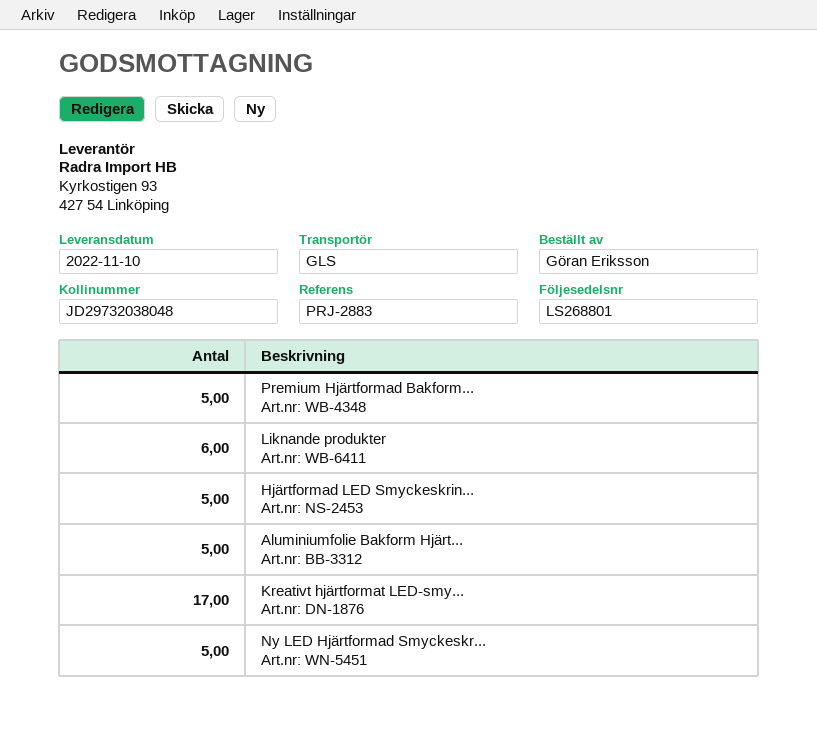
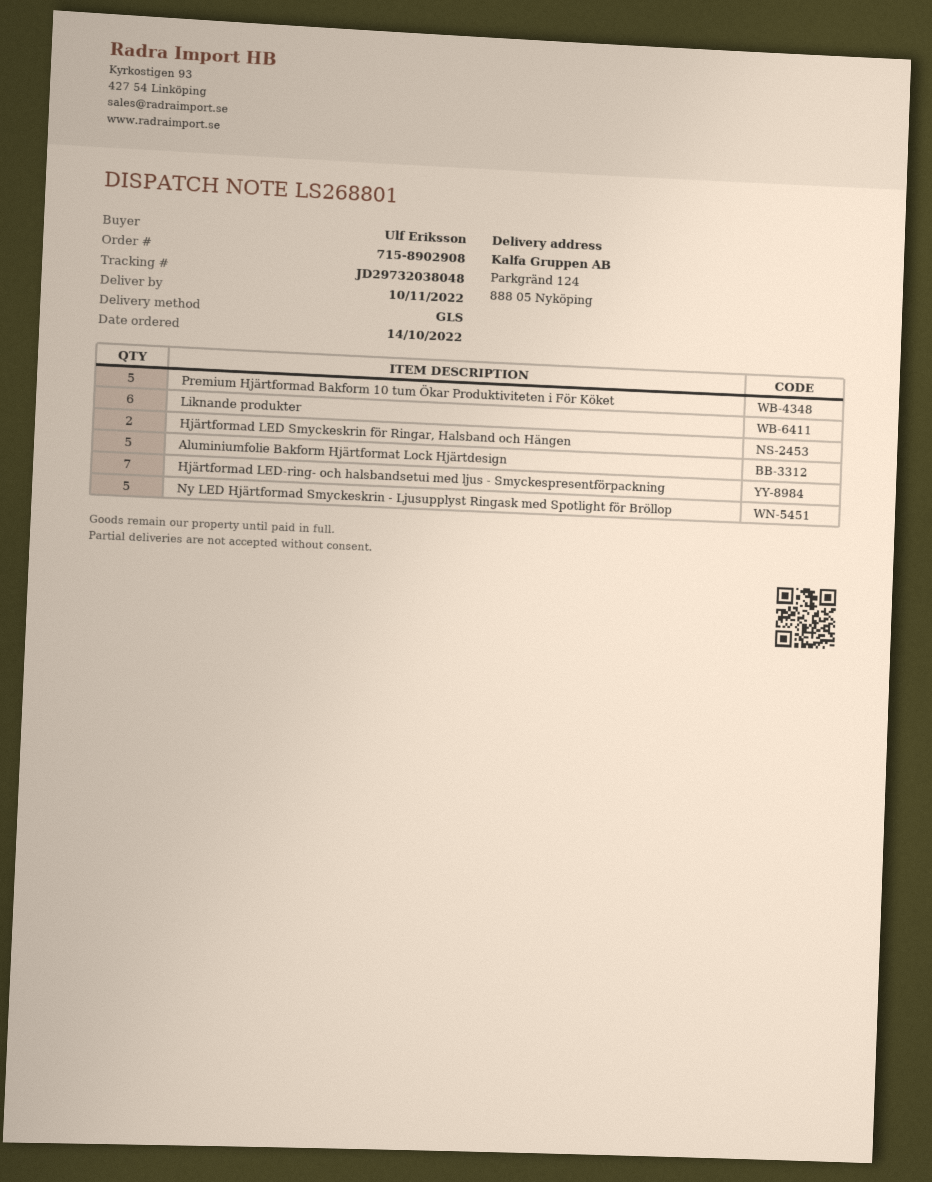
ordered by: Göran Eriksson -> Ulf Eriksson
Hjärtformad LED Smyckeskrin...: 5 -> 2
Kreativt hjärtformat LED-smy...: 17 -> none
Hjärtformad LED-ring- och halsbandsetui med ljus - Smyckespresentförpackning: none -> 7

